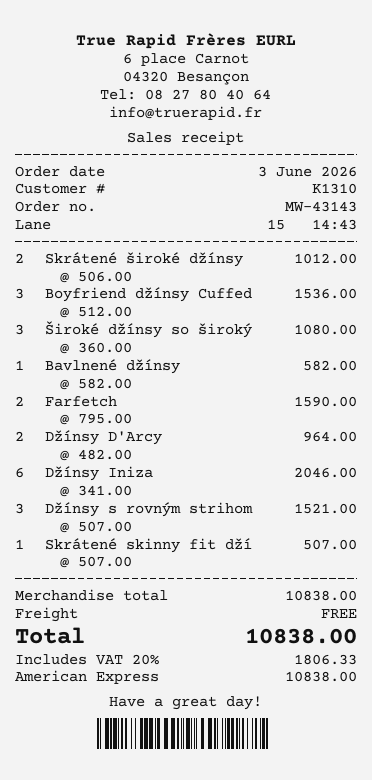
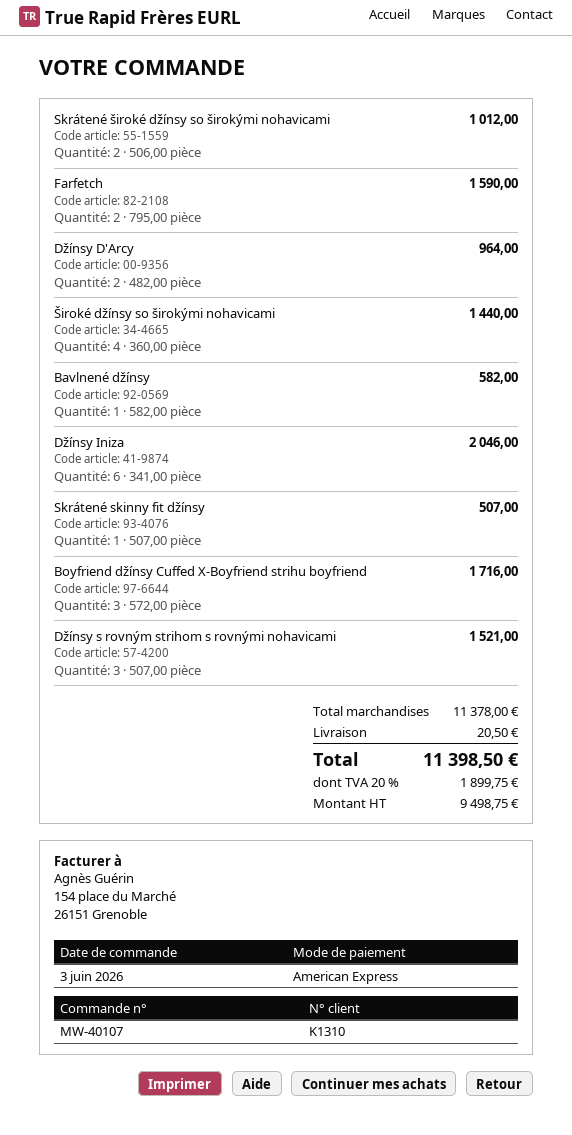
order number: MW-43143 -> MW-40107
Boyfriend džínsy Cuffed: 3 x 512.00 = 1536.00 -> 3 x 572.00 = 1716.00
Široké džínsy so široký: 3 x 360.00 = 1080.00 -> 4 x 360.00 = 1440.00
subtotal: 10838.00 -> 11378.00
shipping: 0.00 -> 20.50
tax: 20% = 1806.33 -> 20% = 1899.75
total: 10838.00 -> 11398.50

